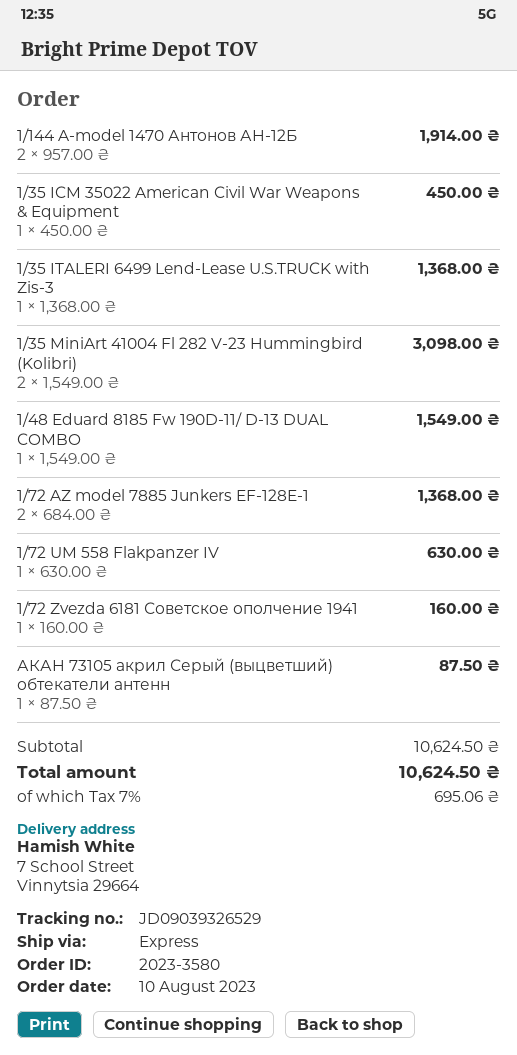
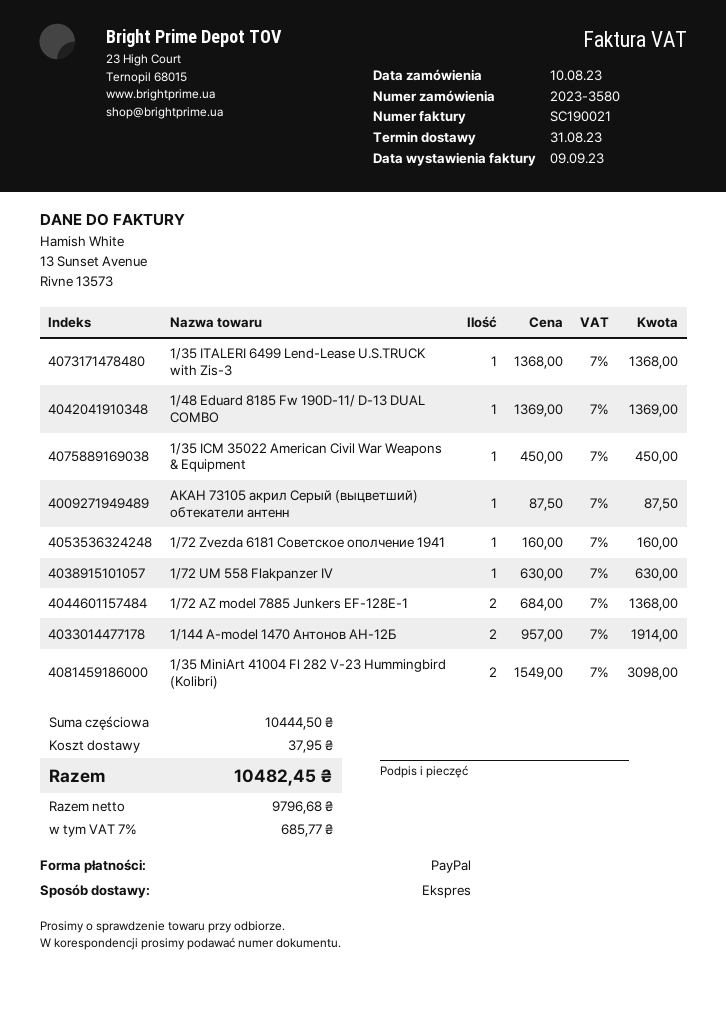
1/48 Eduard 8185 Fw 190D-11/ D-13 DUAL COMBO: 1 x 1549.00 = 1549.00 -> 1 x 1369.00 = 1369.00
subtotal: 10624.50 -> 10444.50
shipping: none -> 37.95
tax: 7% = 695.06 -> 7% = 685.77
total: 10624.50 -> 10482.45

